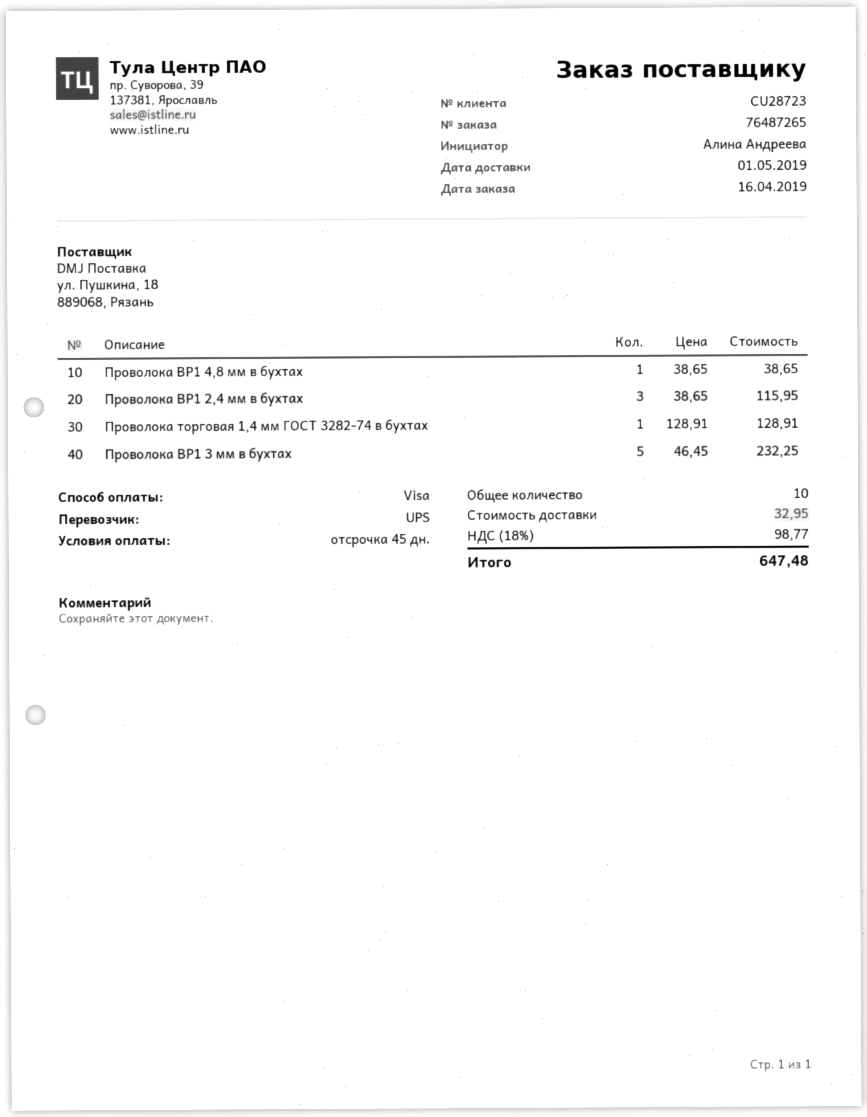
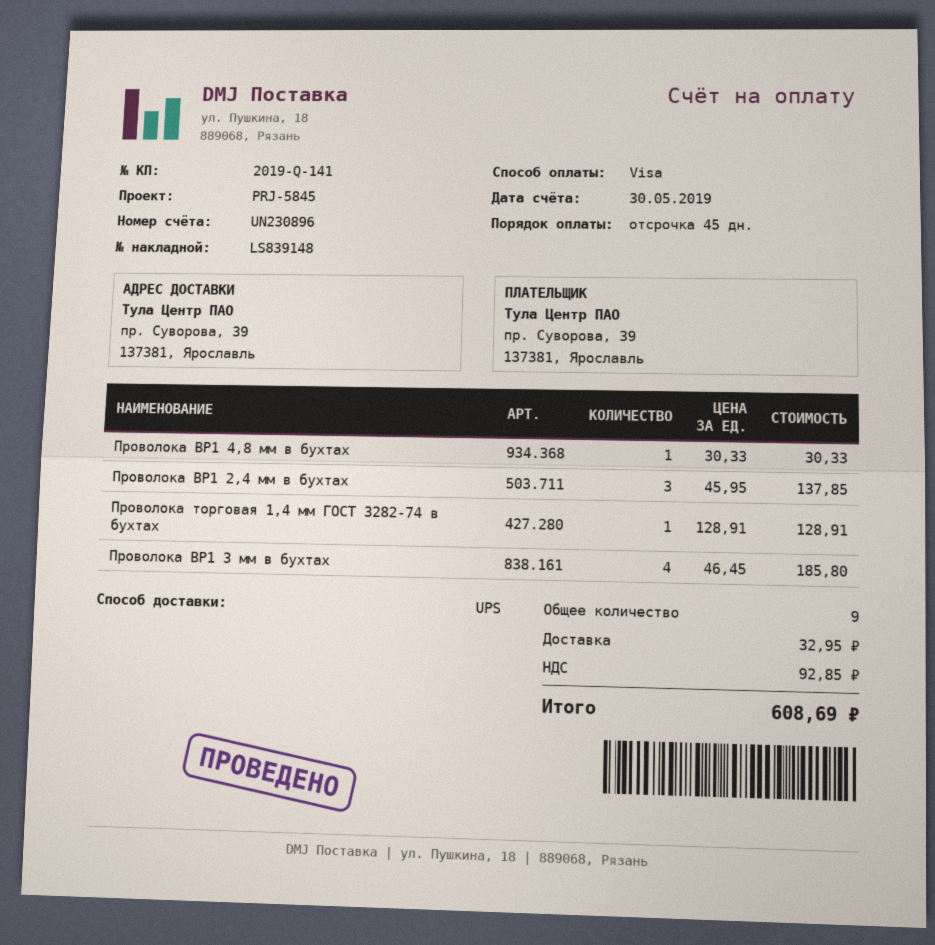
Проволока ВР1 4,8 мм в бухтах: 1 x 38.65 = 38.65 -> 1 x 30.33 = 30.33
Проволока ВР1 2,4 мм в бухтах: 3 x 38.65 = 115.95 -> 3 x 45.95 = 137.85
Проволока ВР1 3 мм в бухтах: 5 x 46.45 = 232.25 -> 4 x 46.45 = 185.80
total quantity: 10 -> 9
tax: 98.77 -> 92.85
total: 647.48 -> 608.69

